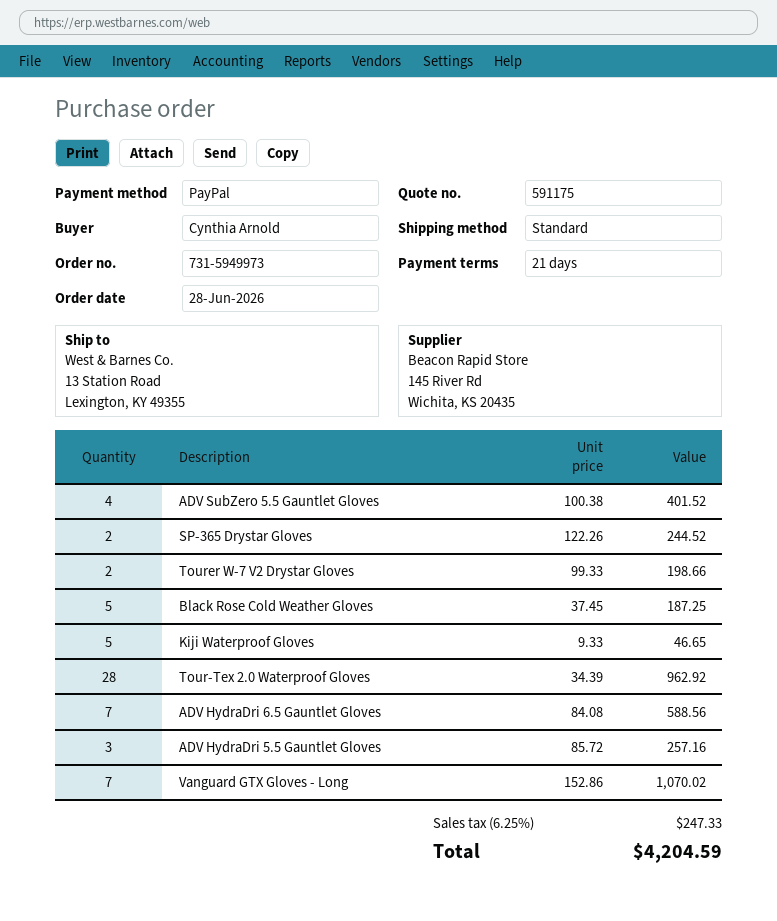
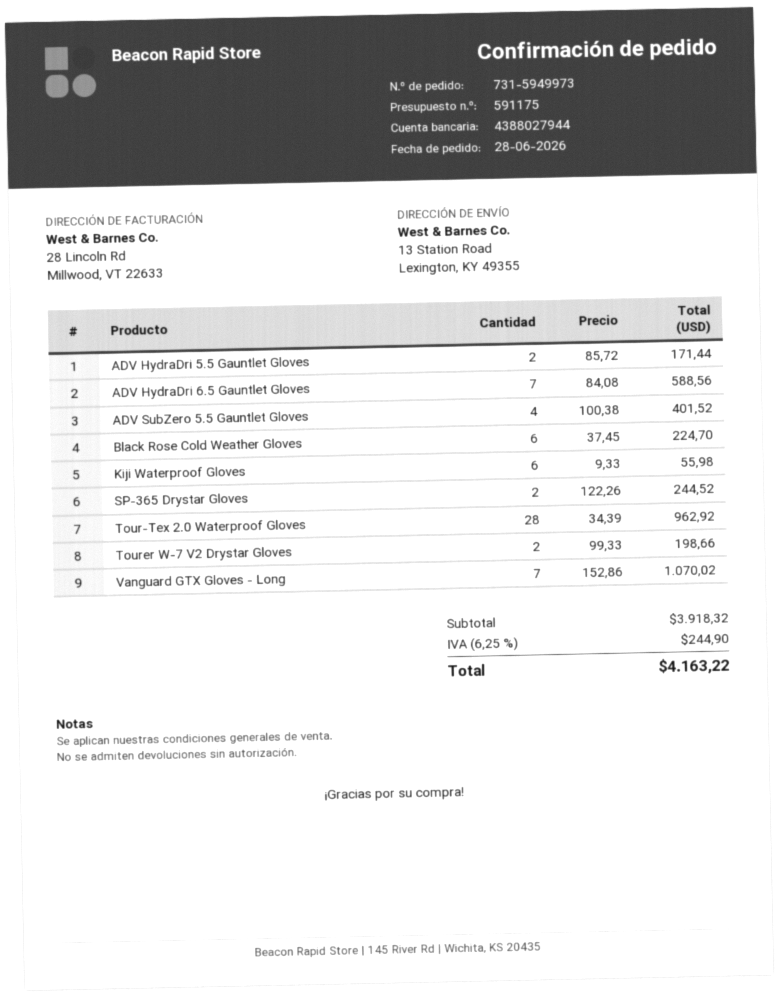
Black Rose Cold Weather Gloves: 5 x 37.45 = 187.25 -> 6 x 37.45 = 224.70
Kiji Waterproof Gloves: 5 x 9.33 = 46.65 -> 6 x 9.33 = 55.98
ADV HydraDri 5.5 Gauntlet Gloves: 3 x 85.72 = 257.16 -> 2 x 85.72 = 171.44
tax: 6.25% = 247.33 -> 6.25% = 244.90
total: 4204.59 -> 4163.22

